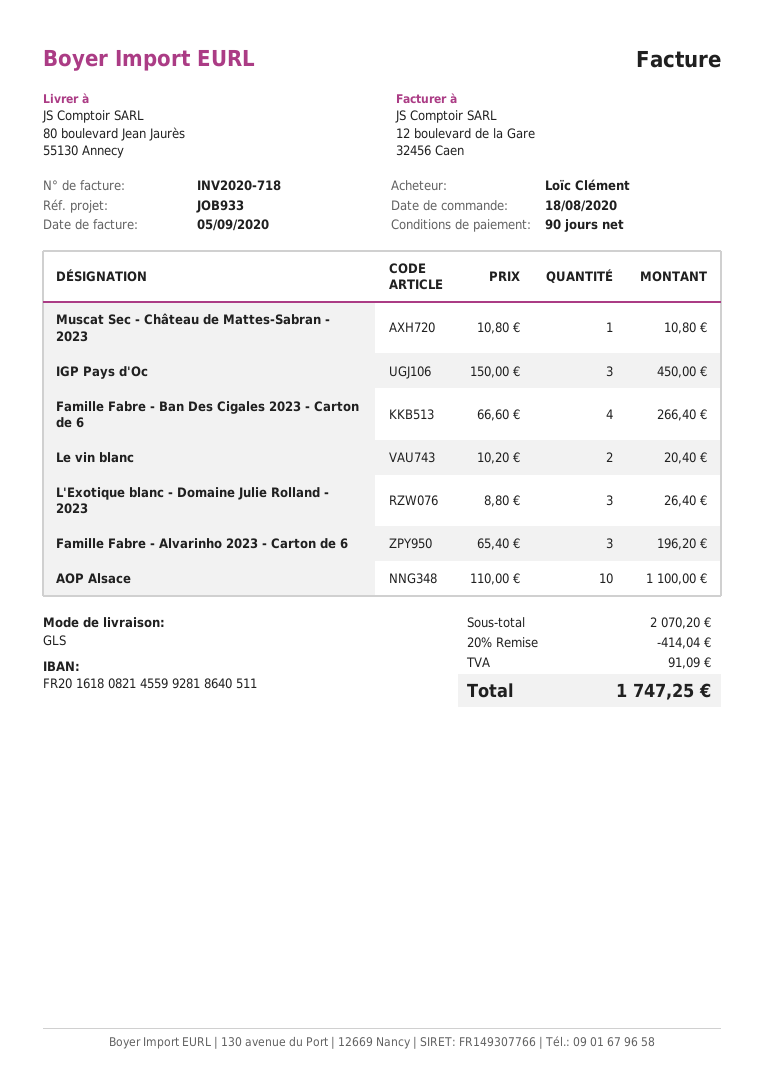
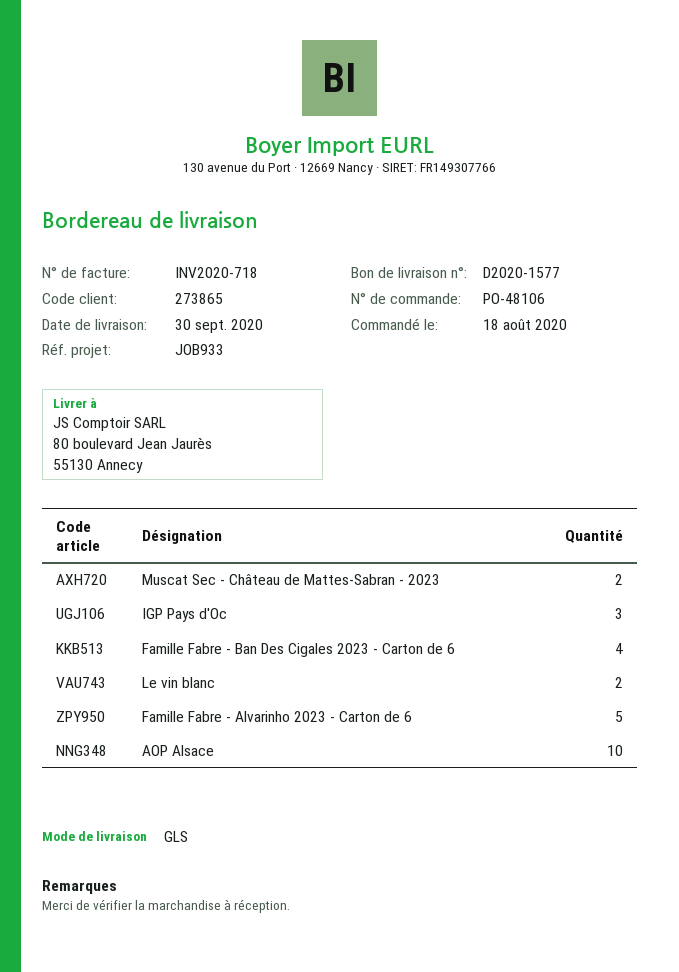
Muscat Sec - Château de Mattes-Sabran - 2023: 1 -> 2
L'Exotique blanc - Domaine Julie Rolland - 2023: 3 -> none
Famille Fabre - Alvarinho 2023 - Carton de 6: 3 -> 5

